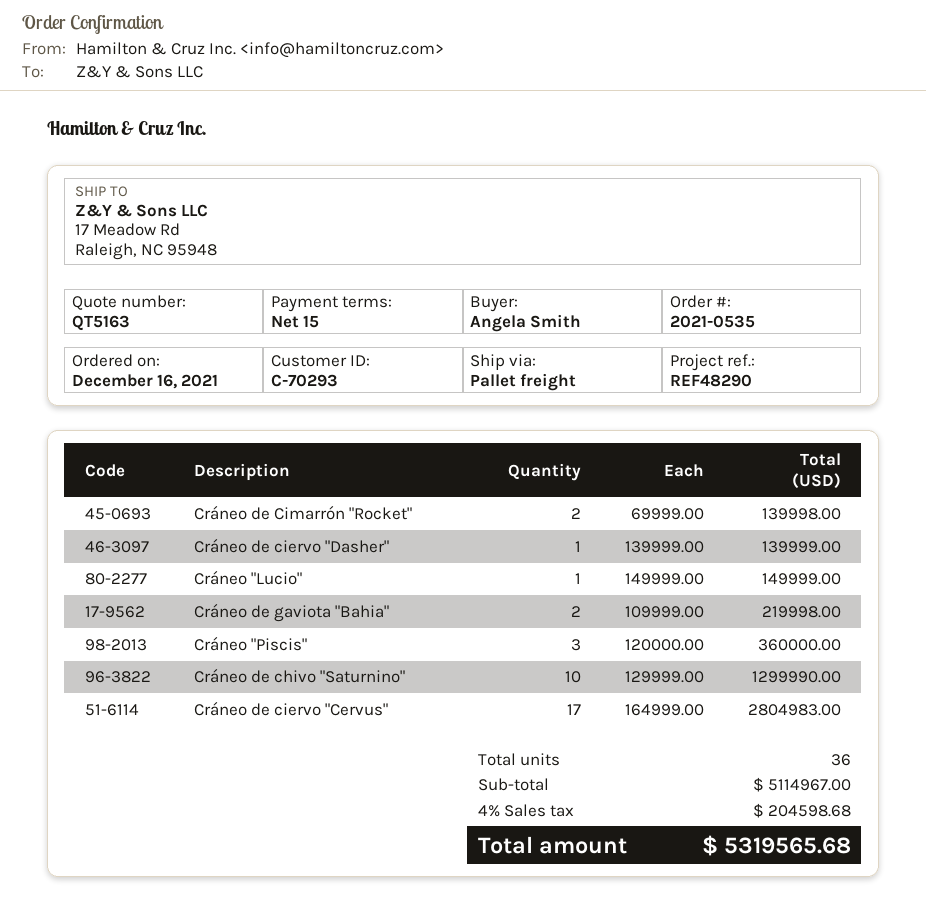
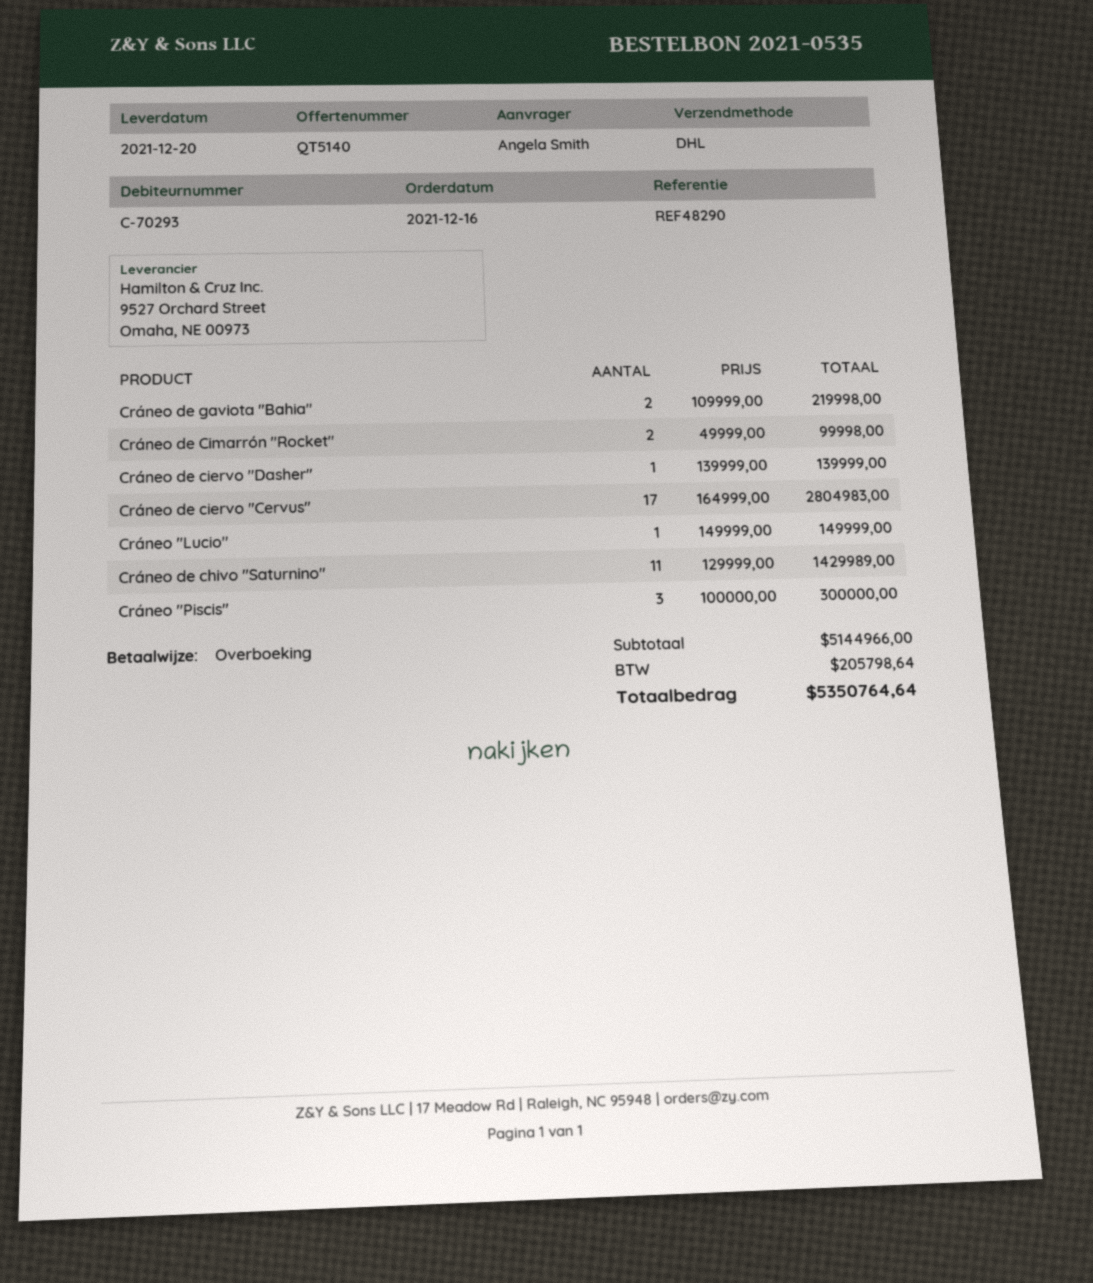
quote number: QT5163 -> QT5140
shipping method: pallet freight -> DHL
Cráneo de Cimarrón "Rocket": 2 x 69999.00 = 139998.00 -> 2 x 49999.00 = 99998.00
Cráneo "Piscis": 3 x 120000.00 = 360000.00 -> 3 x 100000.00 = 300000.00
Cráneo de chivo "Saturnino": 10 x 129999.00 = 1299990.00 -> 11 x 129999.00 = 1429989.00
subtotal: 5114967.00 -> 5144966.00
tax: 204598.68 -> 205798.64
total: 5319565.68 -> 5350764.64

